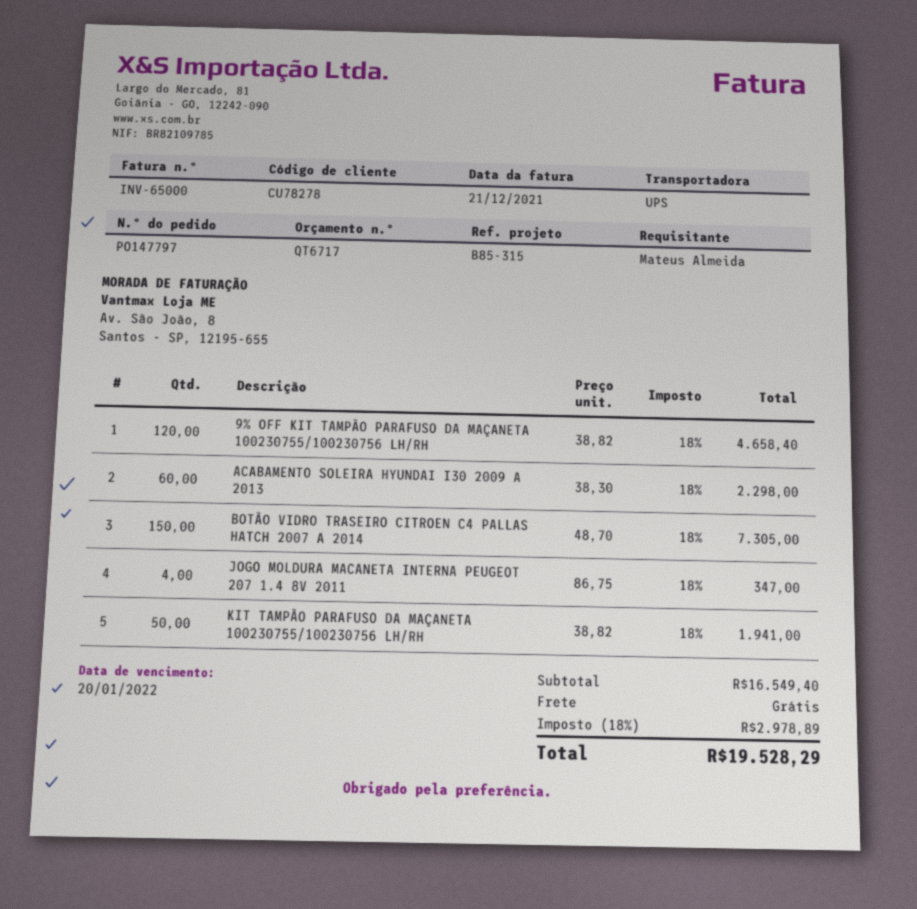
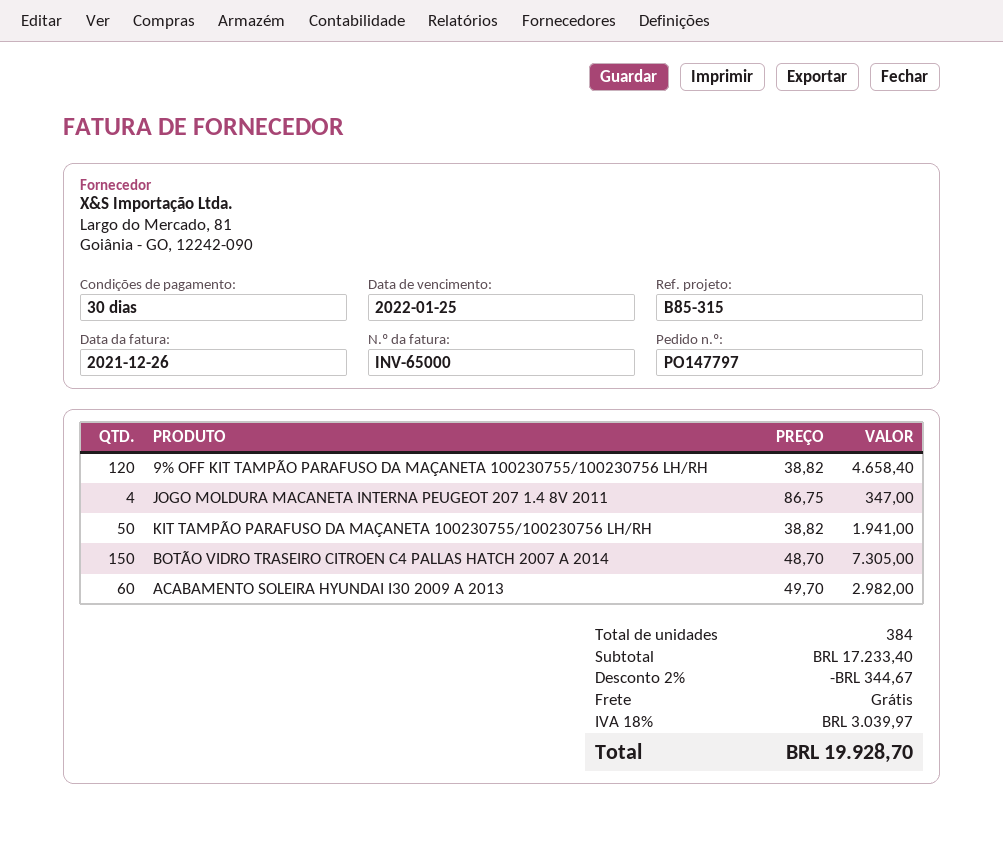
invoice date: 2021-12-21 -> 2021-12-26
due date: 2022-01-20 -> 2022-01-25
ACABAMENTO SOLEIRA HYUNDAI I30 2009 A 2013: 60 x 38.30 = 2298.00 -> 60 x 49.70 = 2982.00
subtotal: 16549.40 -> 17233.40
discount: none -> 2% = 344.67
tax: 18% = 2978.89 -> 18% = 3039.97
total: 19528.29 -> 19928.70

